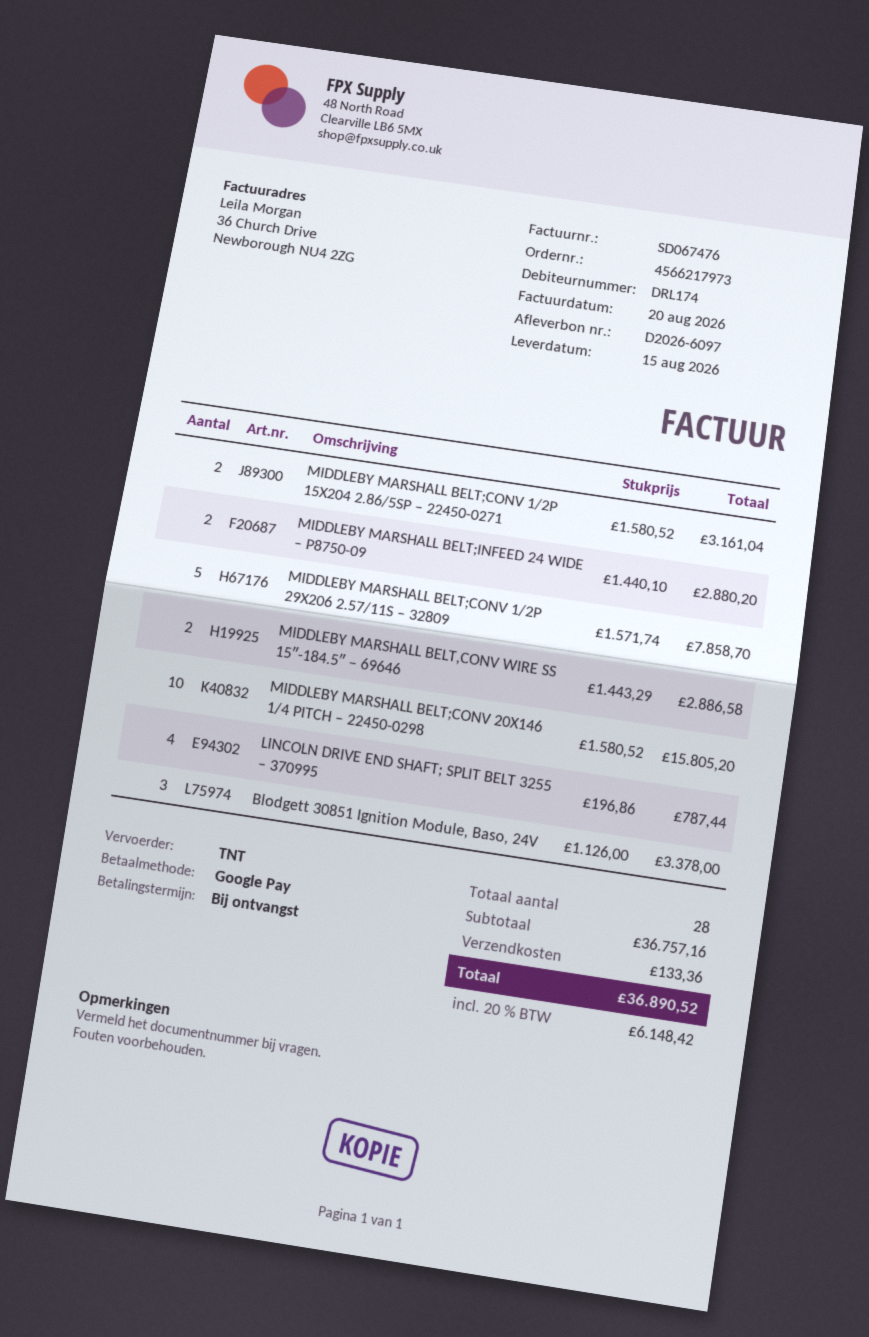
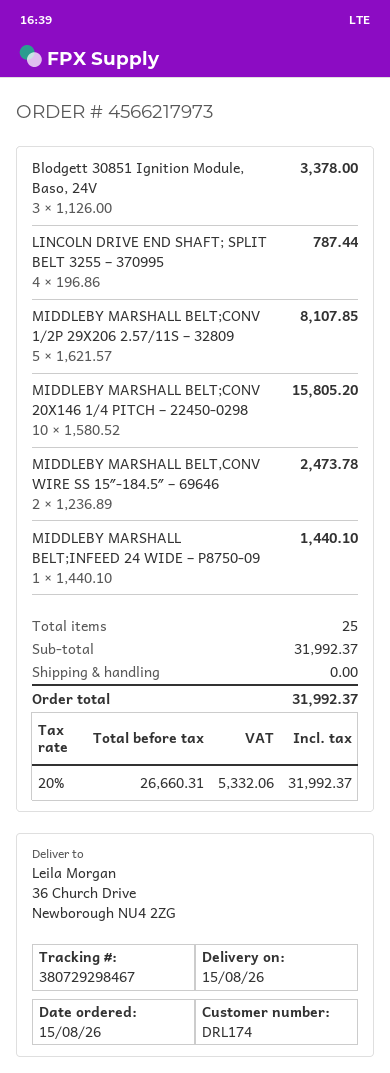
MIDDLEBY MARSHALL BELT;CONV 1/2P 15X204 2.86/5SP – 22450-0271: 2 x 1580.52 = 3161.04 -> none
MIDDLEBY MARSHALL BELT;INFEED 24 WIDE – P8750-09: 2 x 1440.10 = 2880.20 -> 1 x 1440.10 = 1440.10
MIDDLEBY MARSHALL BELT;CONV 1/2P 29X206 2.57/11S – 32809: 5 x 1571.74 = 7858.70 -> 5 x 1621.57 = 8107.85
MIDDLEBY MARSHALL BELT,CONV WIRE SS 15″-184.5″ – 69646: 2 x 1443.29 = 2886.58 -> 2 x 1236.89 = 2473.78
total quantity: 28 -> 25
subtotal: 36757.16 -> 31992.37
shipping: 133.36 -> 0.00
tax: 20% = 6148.42 -> 20% = 5332.06
total: 36890.52 -> 31992.37

